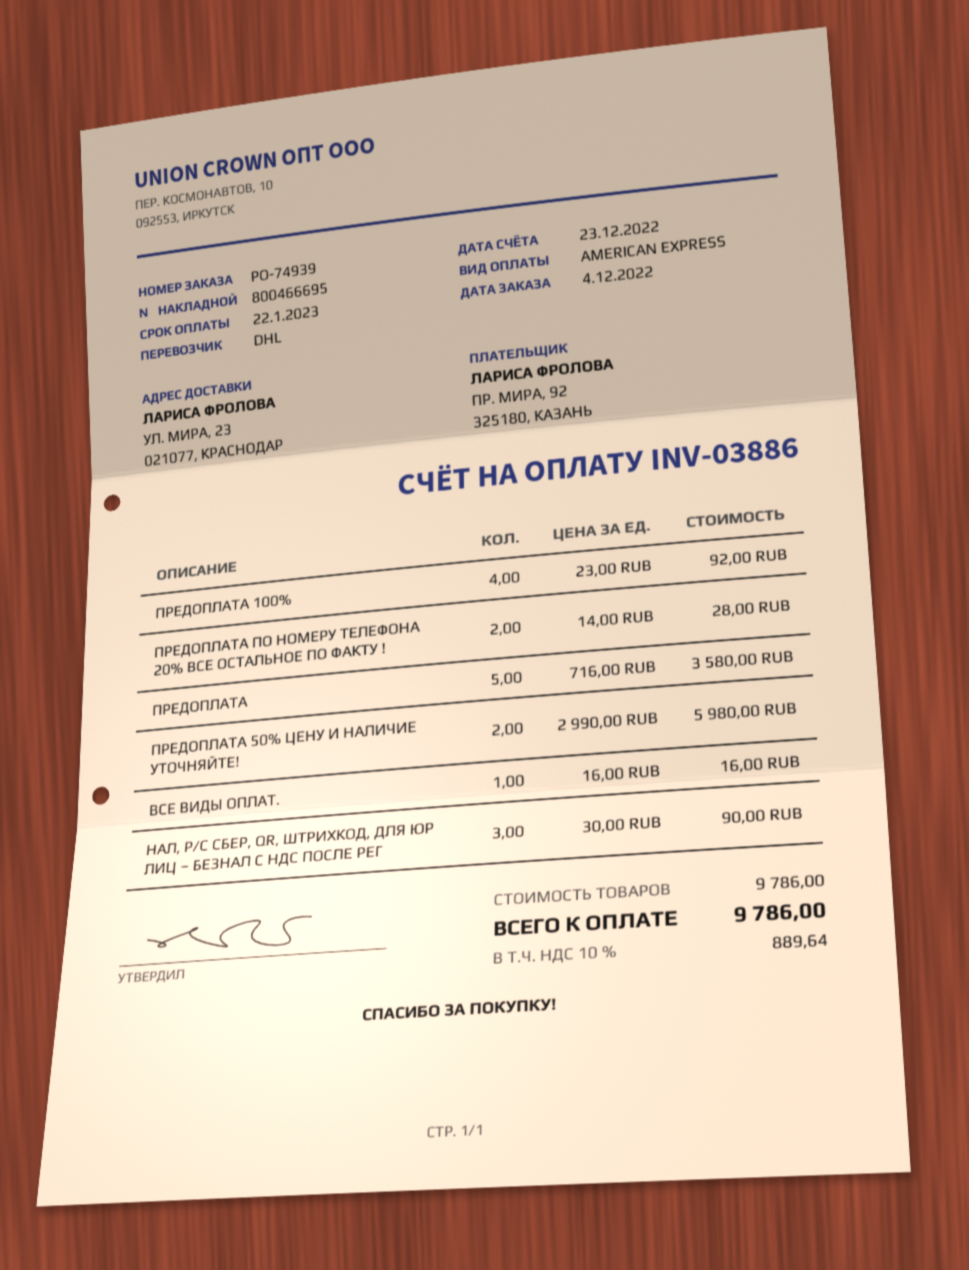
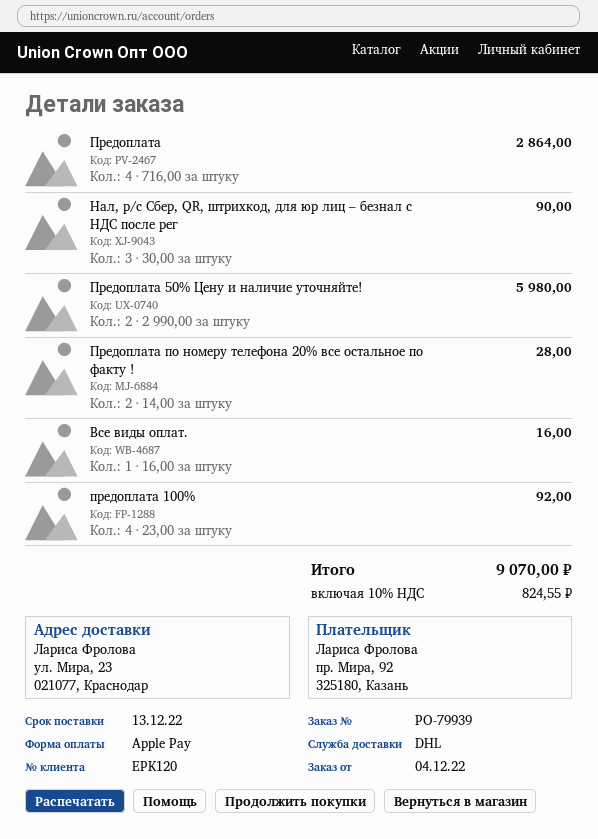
order number: PO-74939 -> PO-79939
payment method: American Express -> Apple Pay
ПРЕДОПЛАТА: 5 x 716.00 = 3580.00 -> 4 x 716.00 = 2864.00
tax: 10% = 889.64 -> 10% = 824.55
total: 9786.00 -> 9070.00

